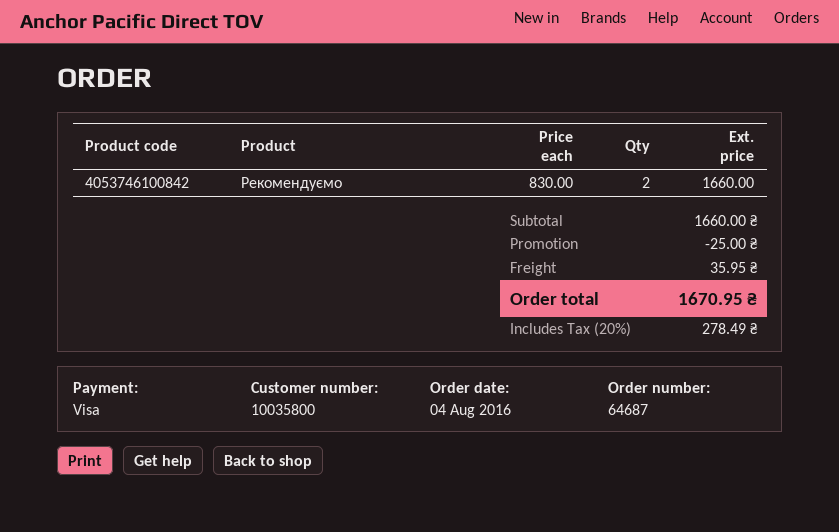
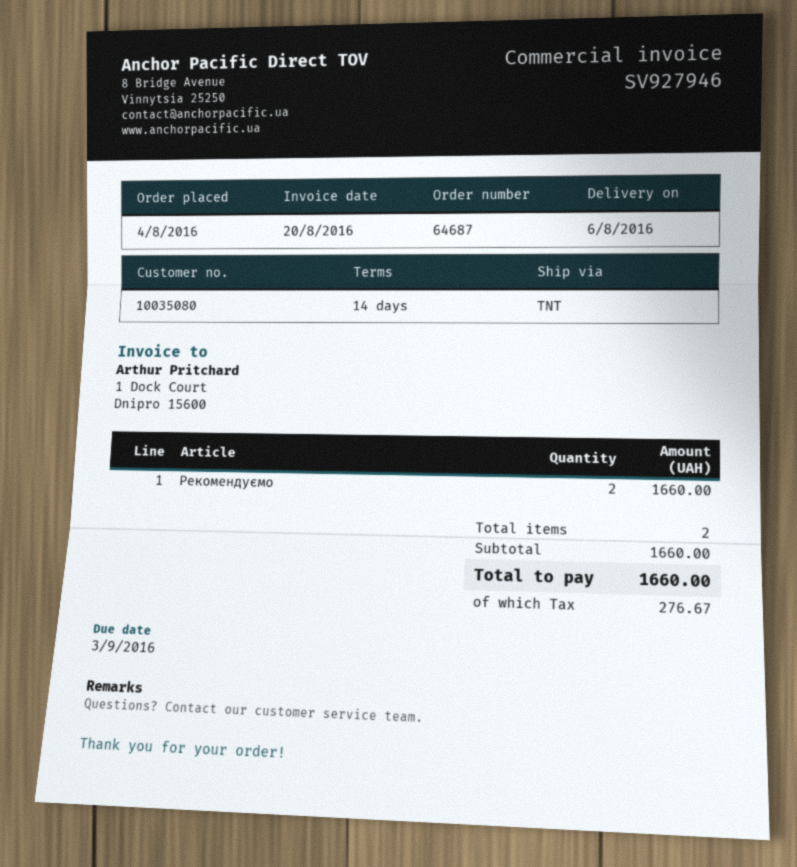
customer number: 10035800 -> 10035080
discount: 25.00 -> none
shipping: 35.95 -> none
tax: 278.49 -> 276.67
total: 1670.95 -> 1660.00

